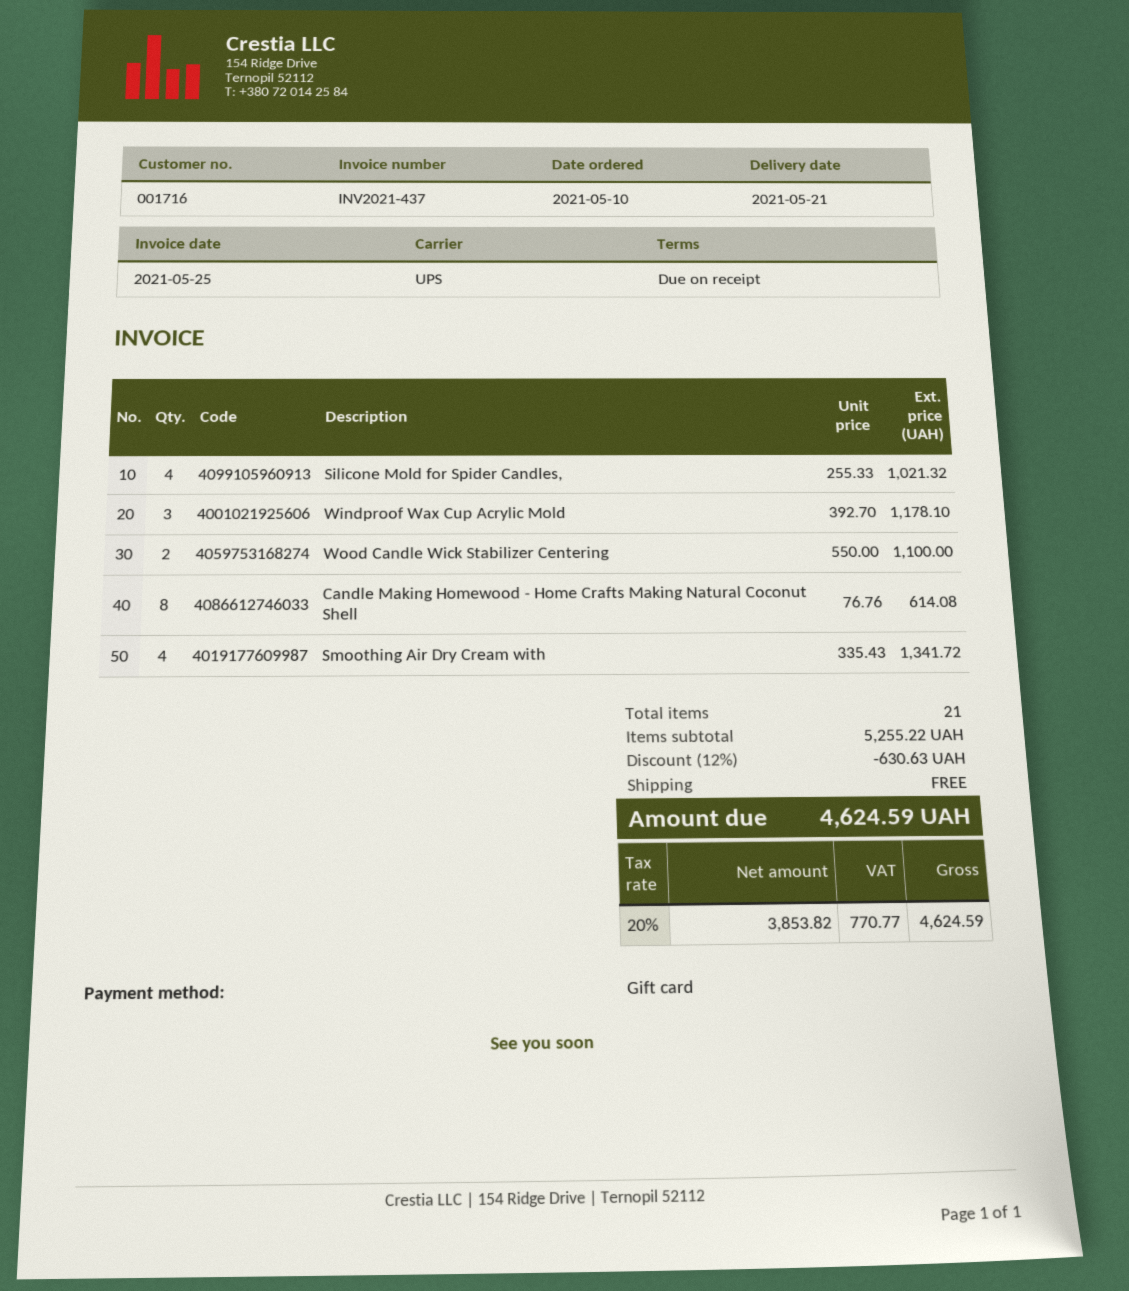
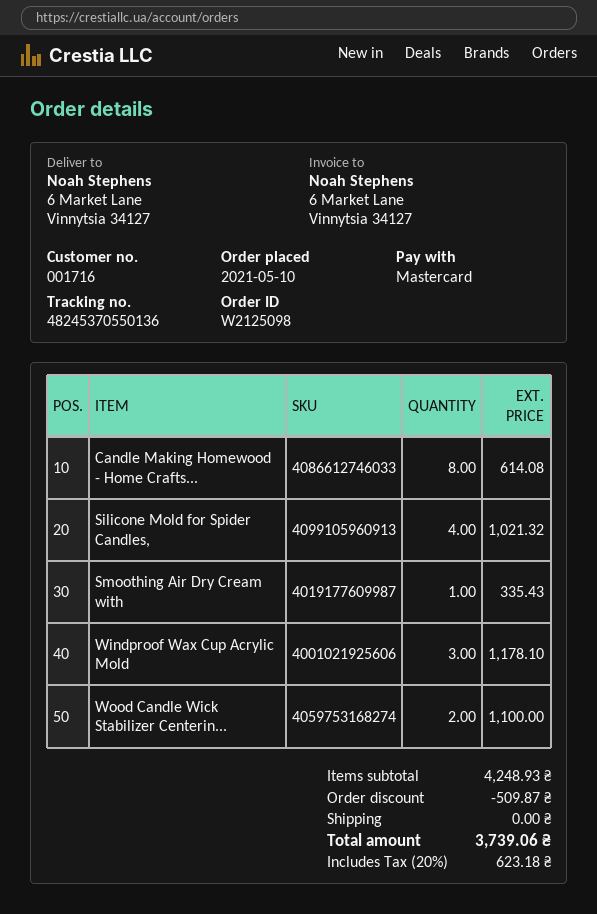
payment method: gift card -> Mastercard
Smoothing Air Dry Cream with: 4 for 1341.72 -> 1 for 335.43
subtotal: 5255.22 -> 4248.93
discount: 630.63 -> 509.87
tax: 20% = 770.77 -> 20% = 623.18
total: 4624.59 -> 3739.06

